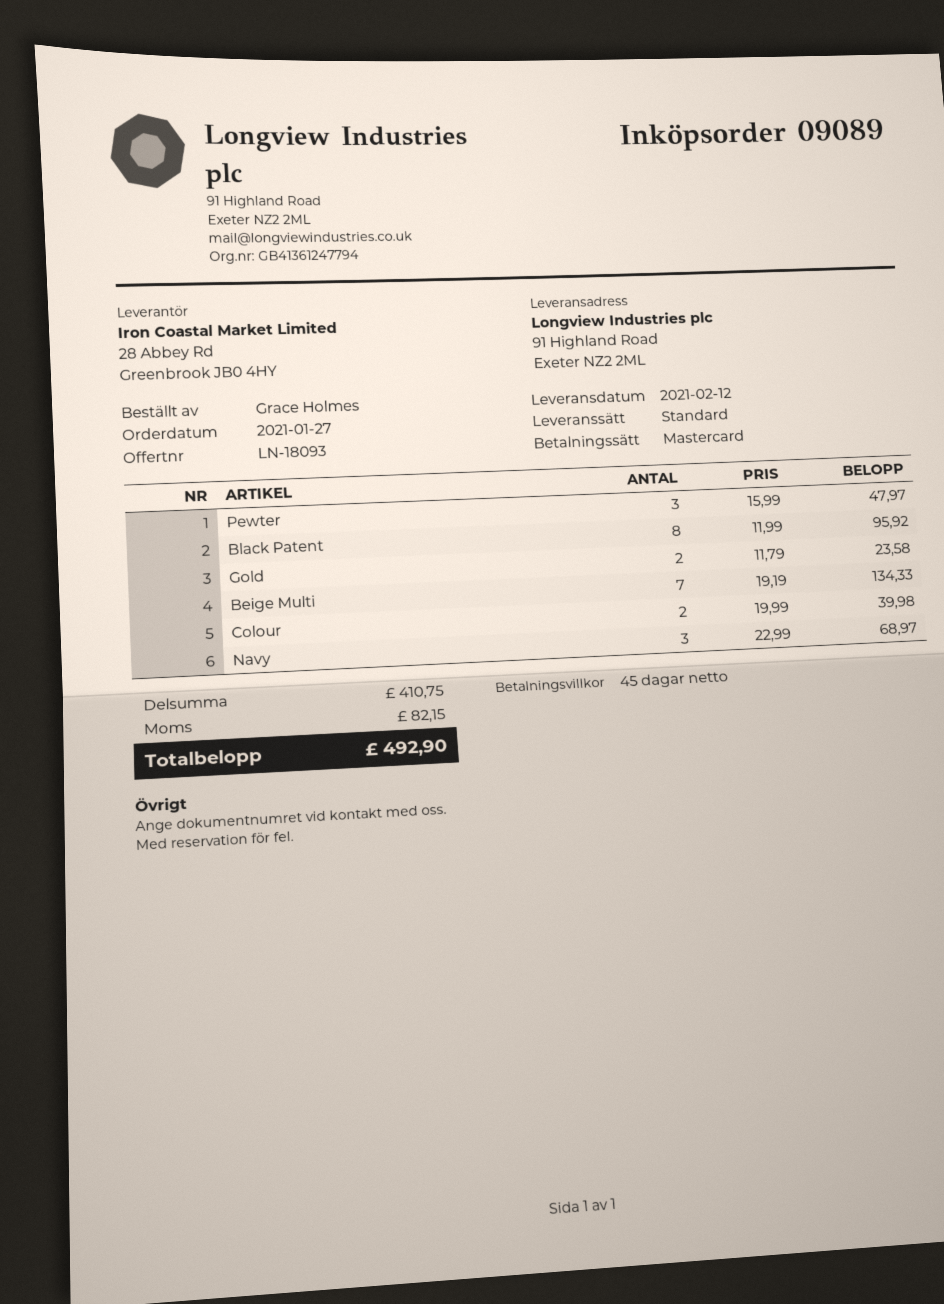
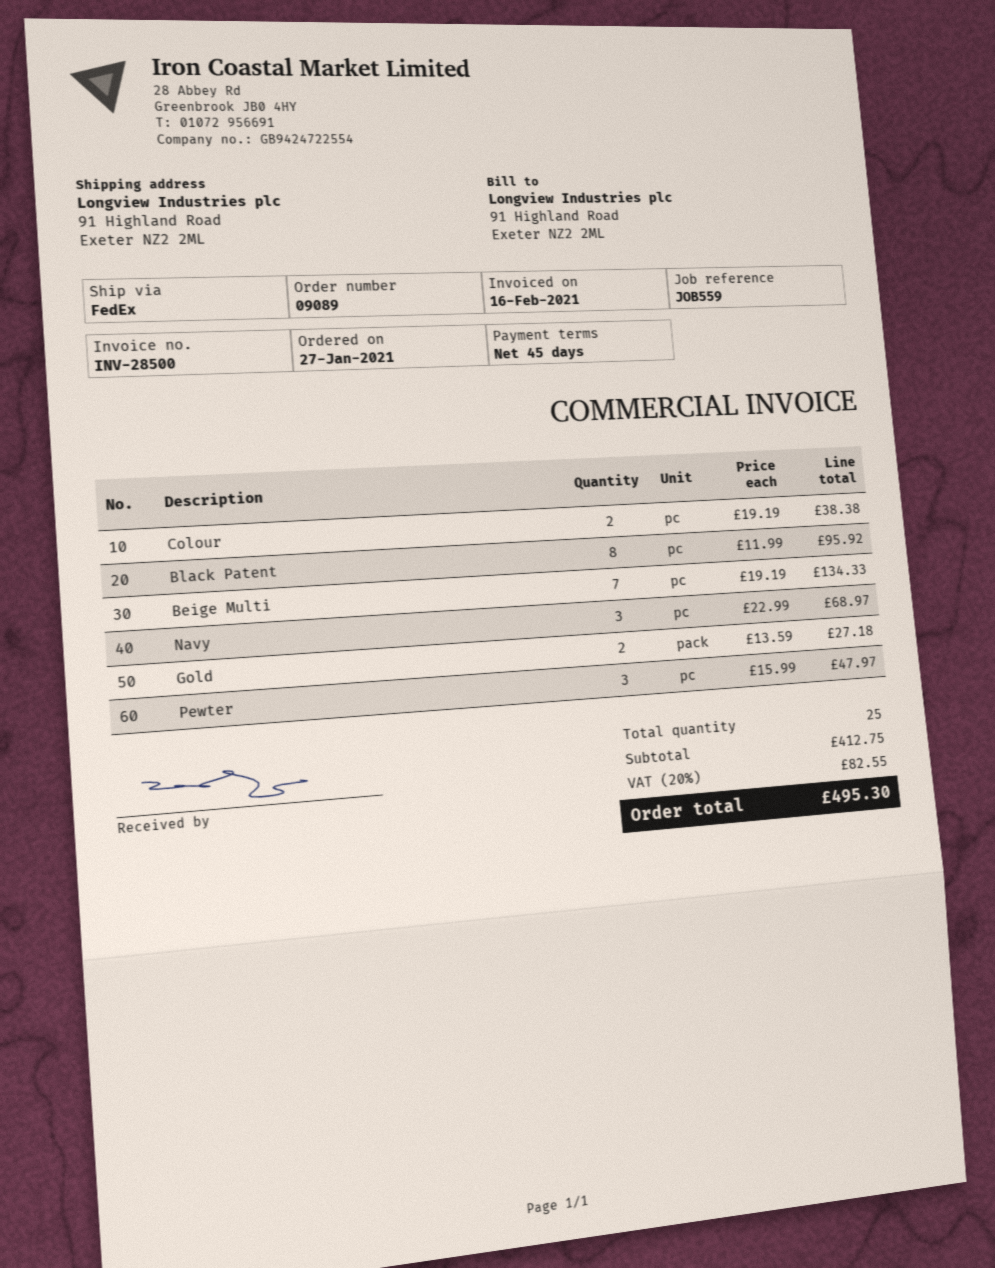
shipping method: standard -> FedEx
Gold: 2 x 11.79 = 23.58 -> 2 x 13.59 = 27.18
Colour: 2 x 19.99 = 39.98 -> 2 x 19.19 = 38.38
subtotal: 410.75 -> 412.75
tax: 82.15 -> 82.55
total: 492.90 -> 495.30

